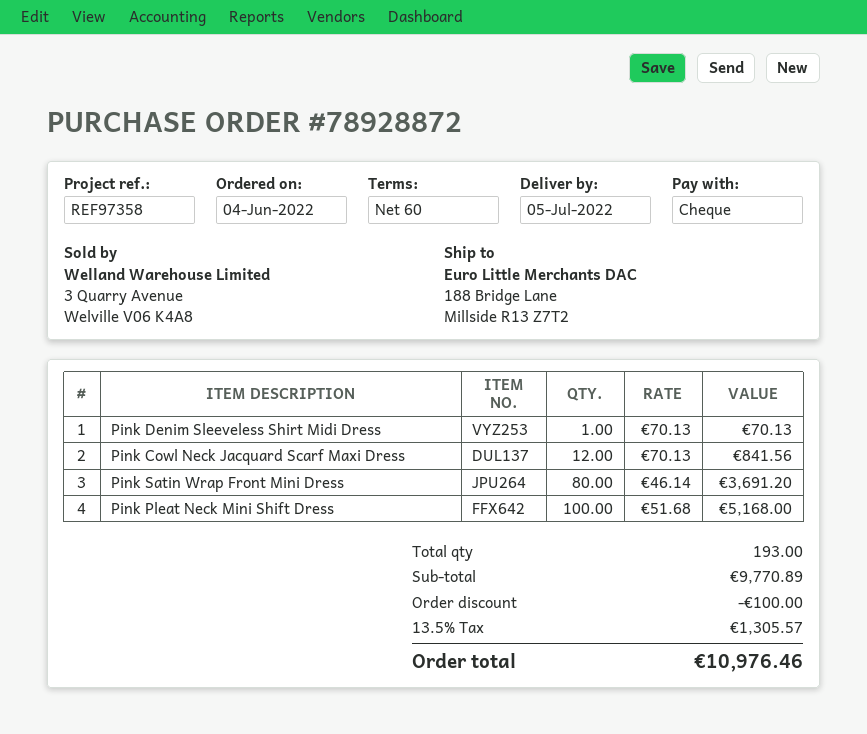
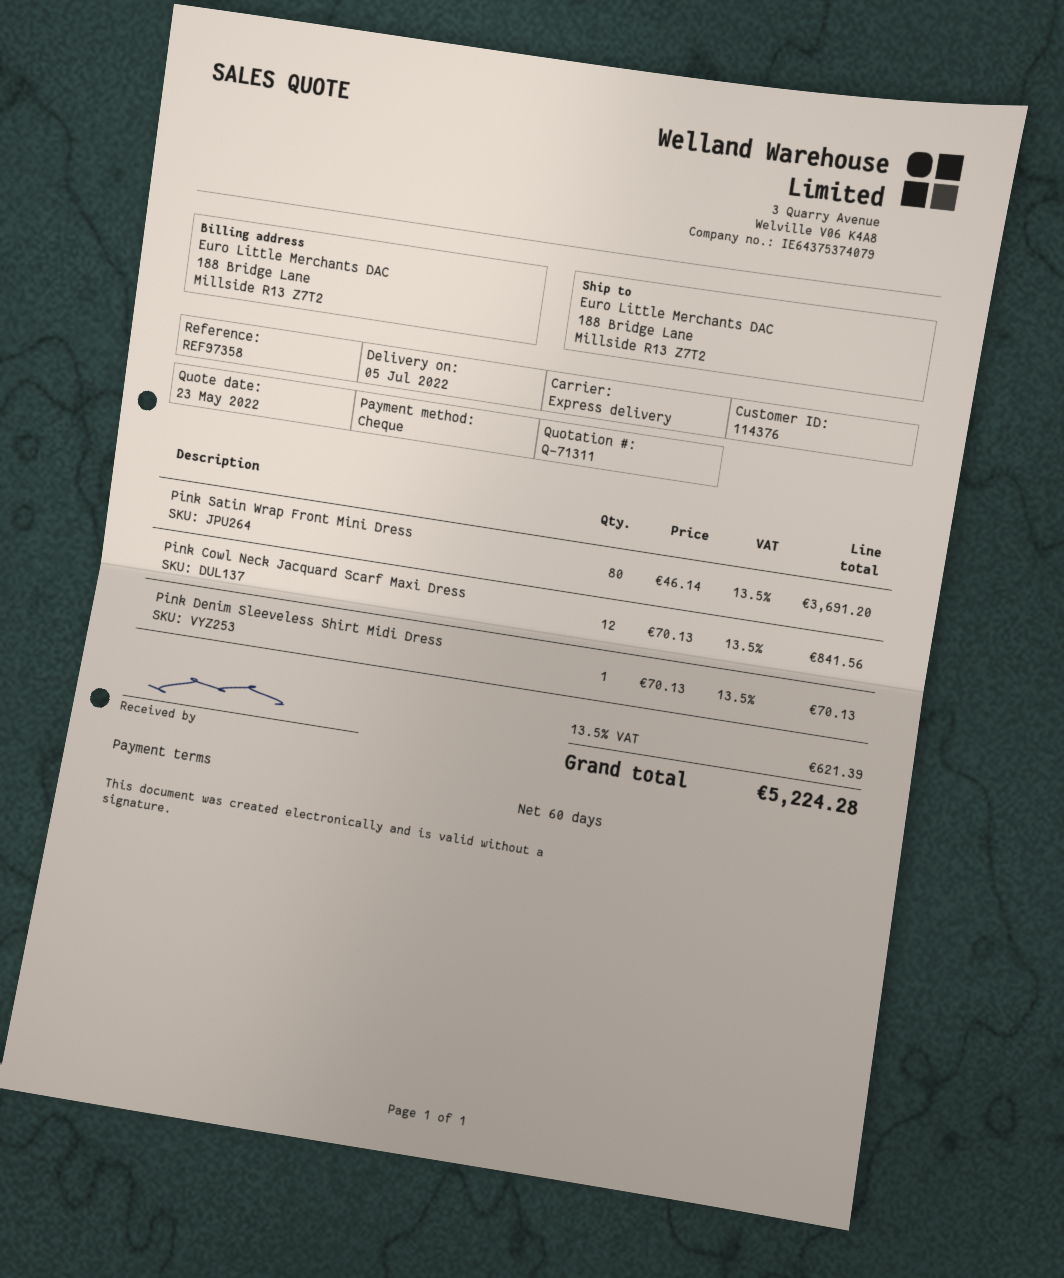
Pink Pleat Neck Mini Shift Dress: 100 x 51.68 = 5168.00 -> none
discount: 100.00 -> none
tax: 13.5% = 1305.57 -> 13.5% = 621.39
total: 10976.46 -> 5224.28

